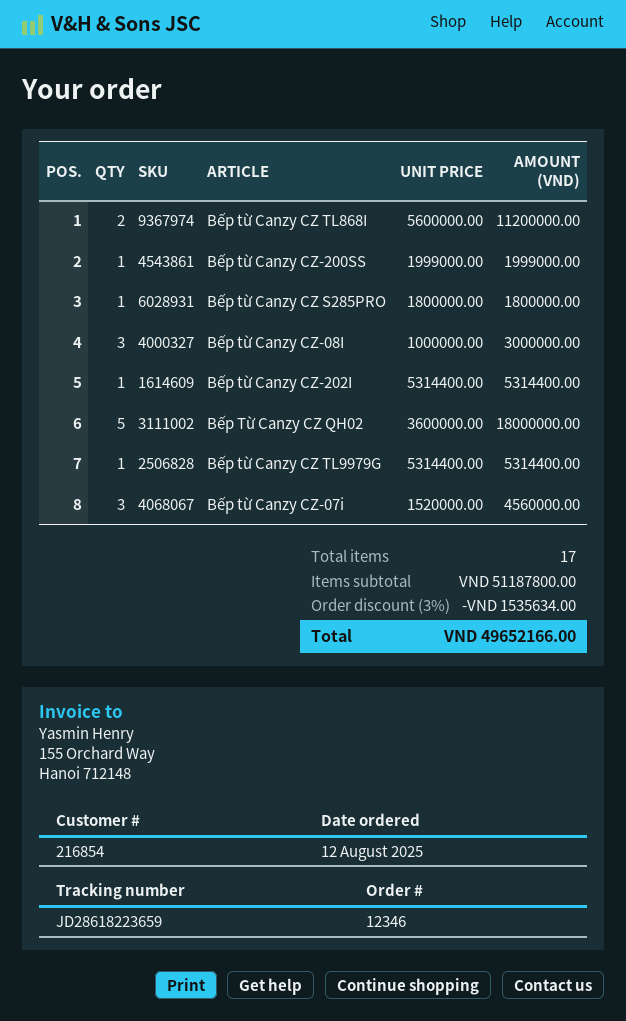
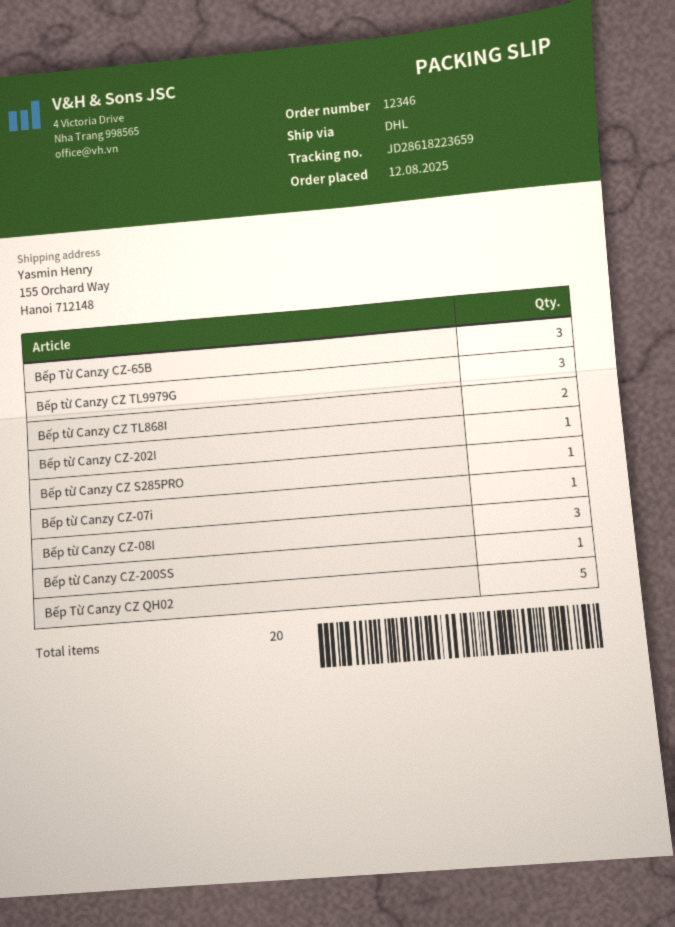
Bếp từ Canzy CZ TL9979G: 1 -> 3
Bếp từ Canzy CZ-07i: 3 -> 1
Bếp Từ Canzy CZ-65B: none -> 3
total quantity: 17 -> 20

